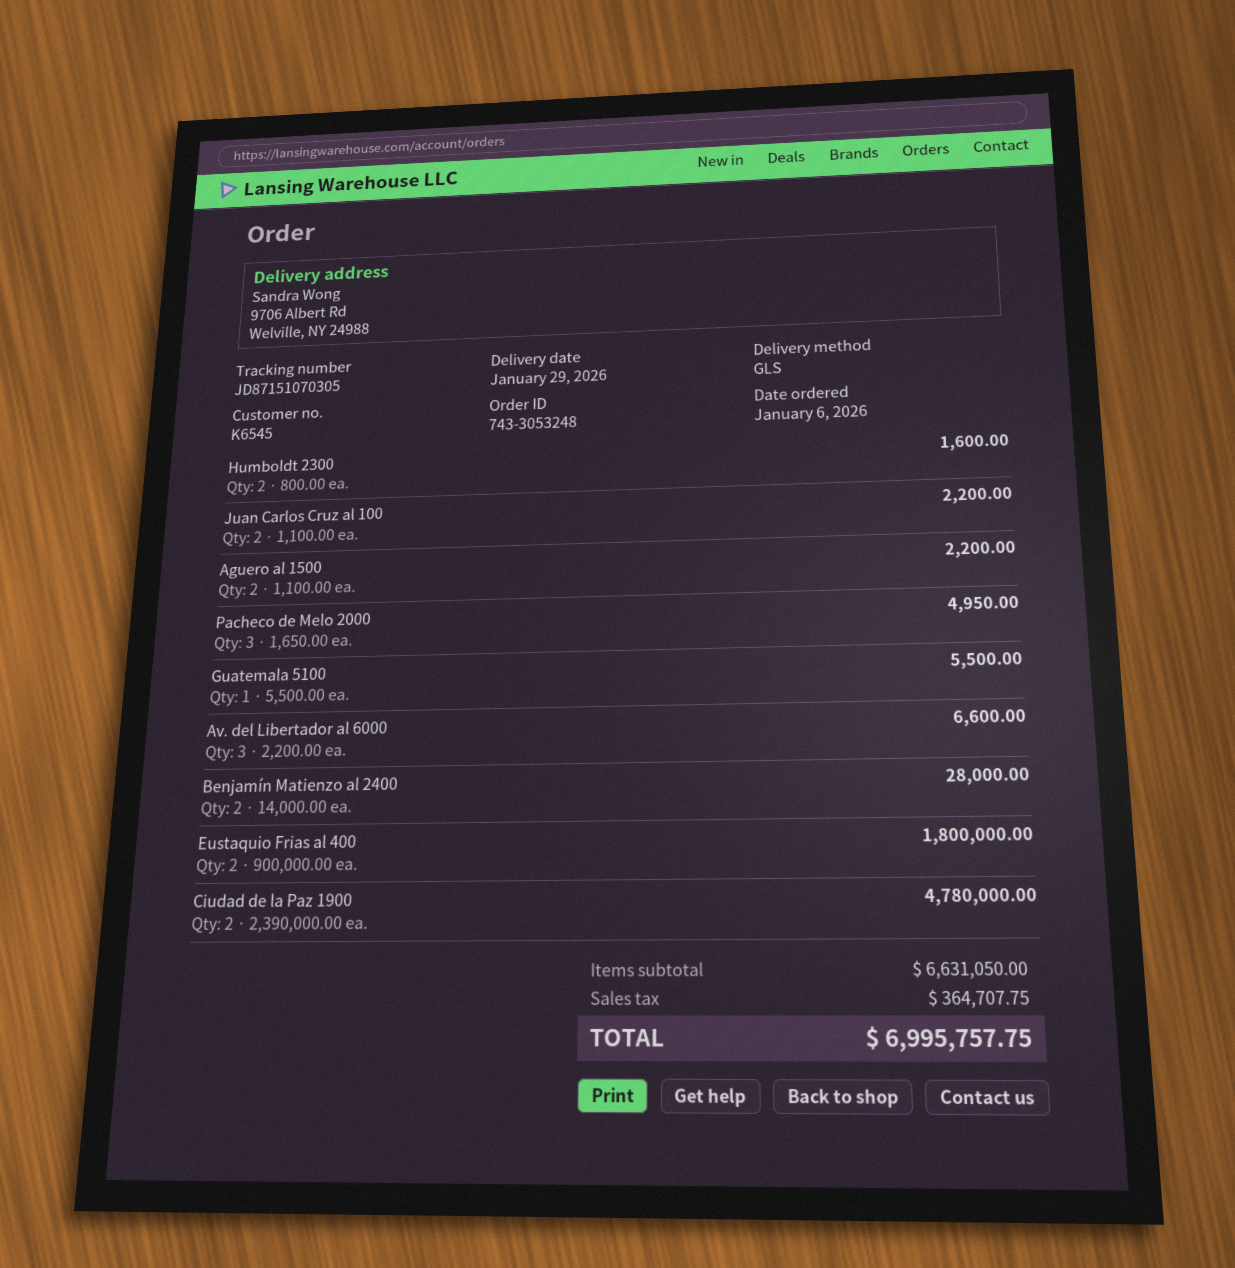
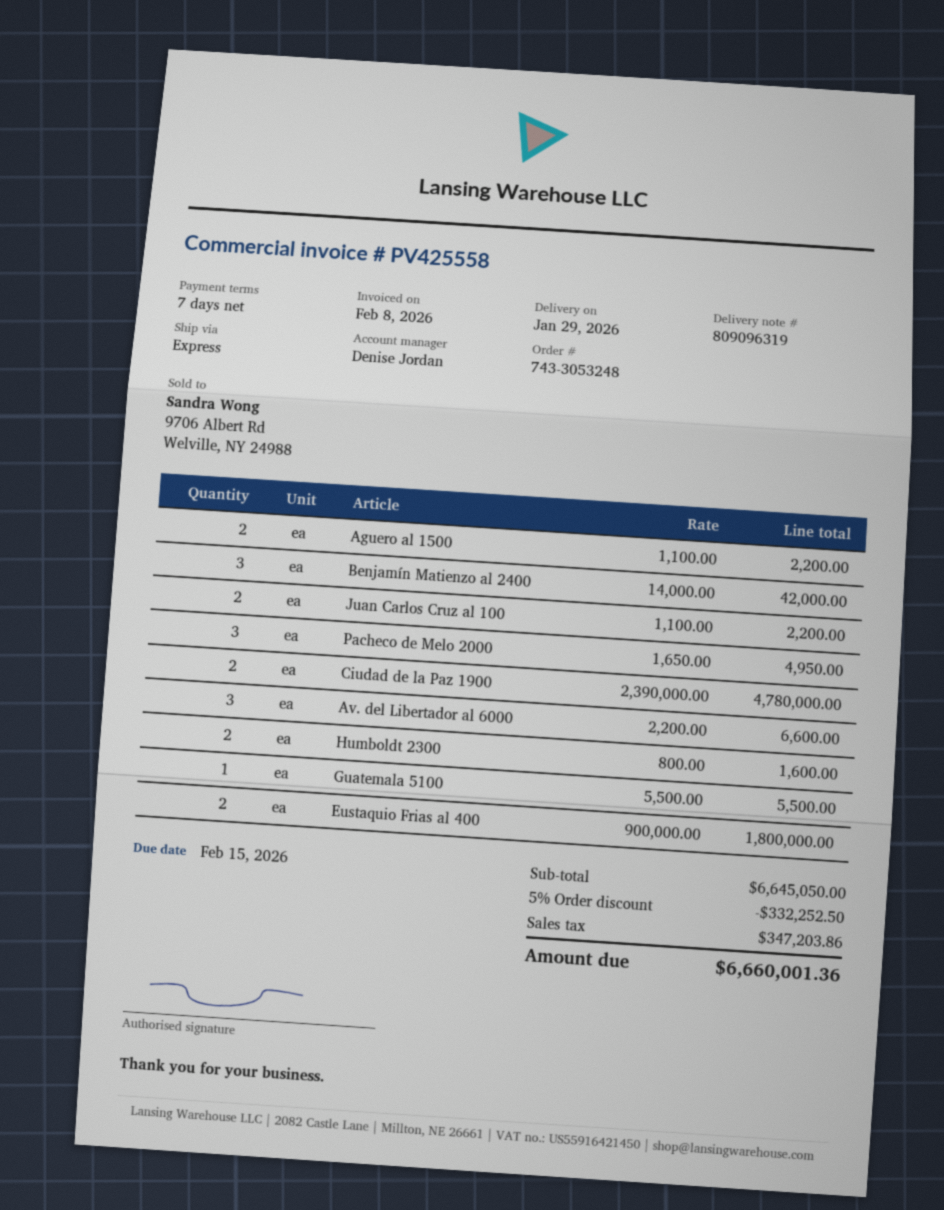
shipping method: GLS -> express
Benjamín Matienzo al 2400: 2 x 14000.00 = 28000.00 -> 3 x 14000.00 = 42000.00
subtotal: 6631050.00 -> 6645050.00
discount: none -> 5% = 332252.50
tax: 364707.75 -> 347203.86
total: 6995757.75 -> 6660001.36

